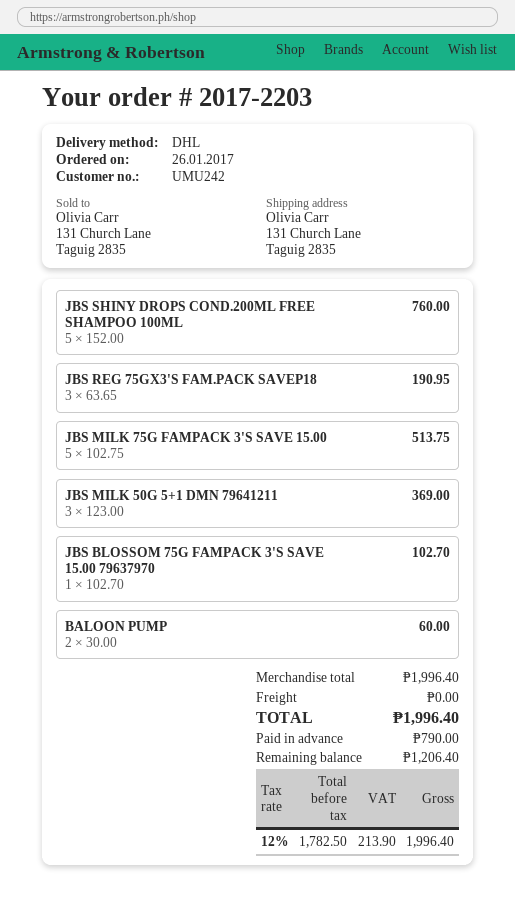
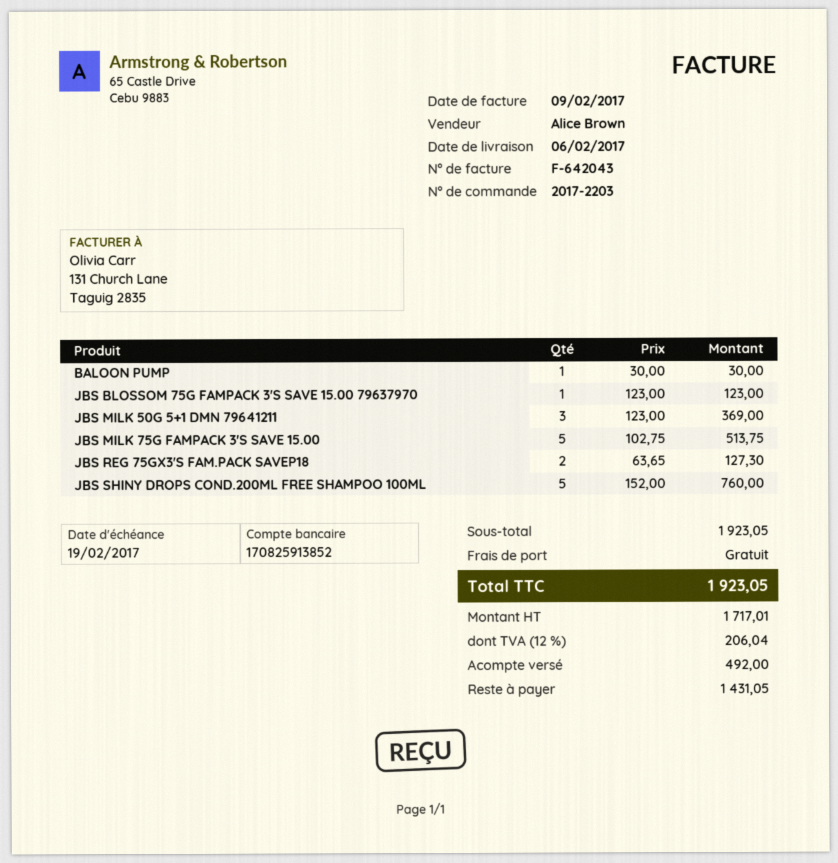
JBS REG 75GX3'S FAM.PACK SAVEP18: 3 x 63.65 = 190.95 -> 2 x 63.65 = 127.30
JBS BLOSSOM 75G FAMPACK 3'S SAVE 15.00 79637970: 1 x 102.70 = 102.70 -> 1 x 123.00 = 123.00
BALOON PUMP: 2 x 30.00 = 60.00 -> 1 x 30.00 = 30.00
subtotal: 1996.40 -> 1923.05
net: 1782.50 -> 1717.01
tax: 12% = 213.90 -> 12% = 206.04
total: 1996.40 -> 1923.05
deposit: 790.00 -> 492.00
balance: 1206.40 -> 1431.05

